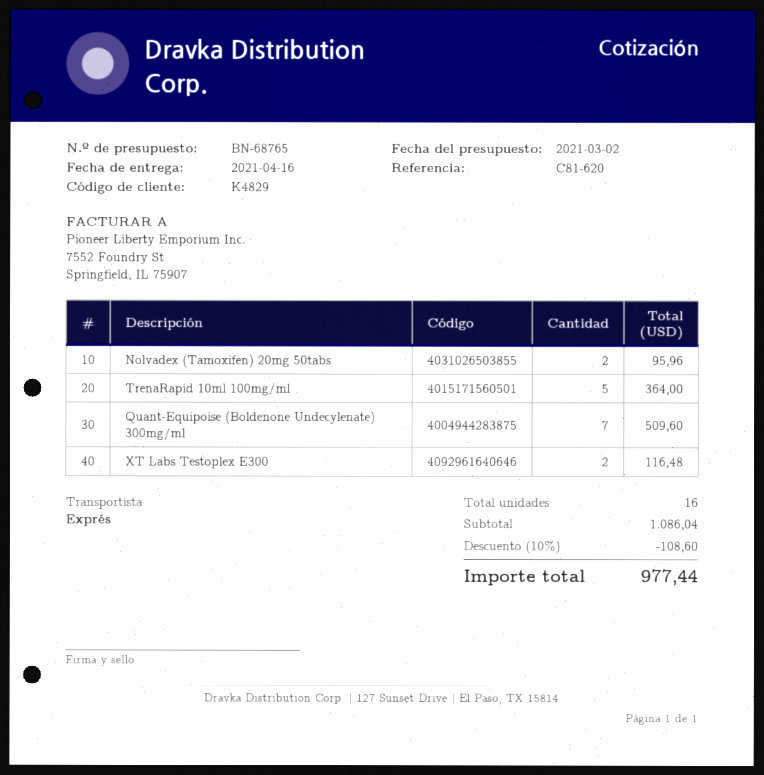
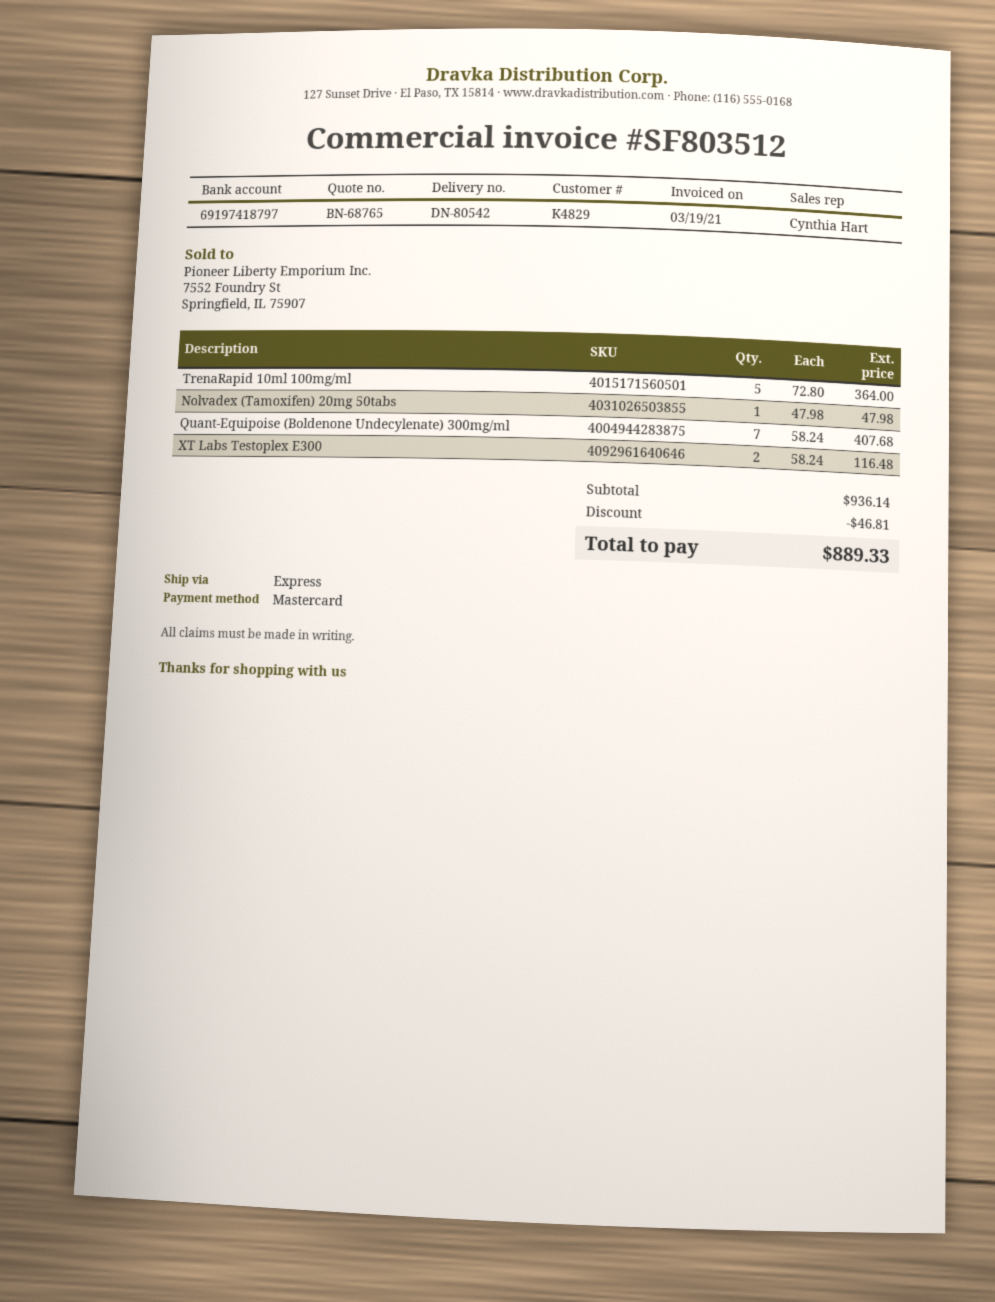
Nolvadex (Tamoxifen) 20mg 50tabs: 2 for 95.96 -> 1 for 47.98
Quant-Equipoise (Boldenone Undecylenate) 300mg/ml: 7 for 509.60 -> 7 for 407.68
subtotal: 1086.04 -> 936.14
discount: 108.60 -> 46.81
total: 977.44 -> 889.33

